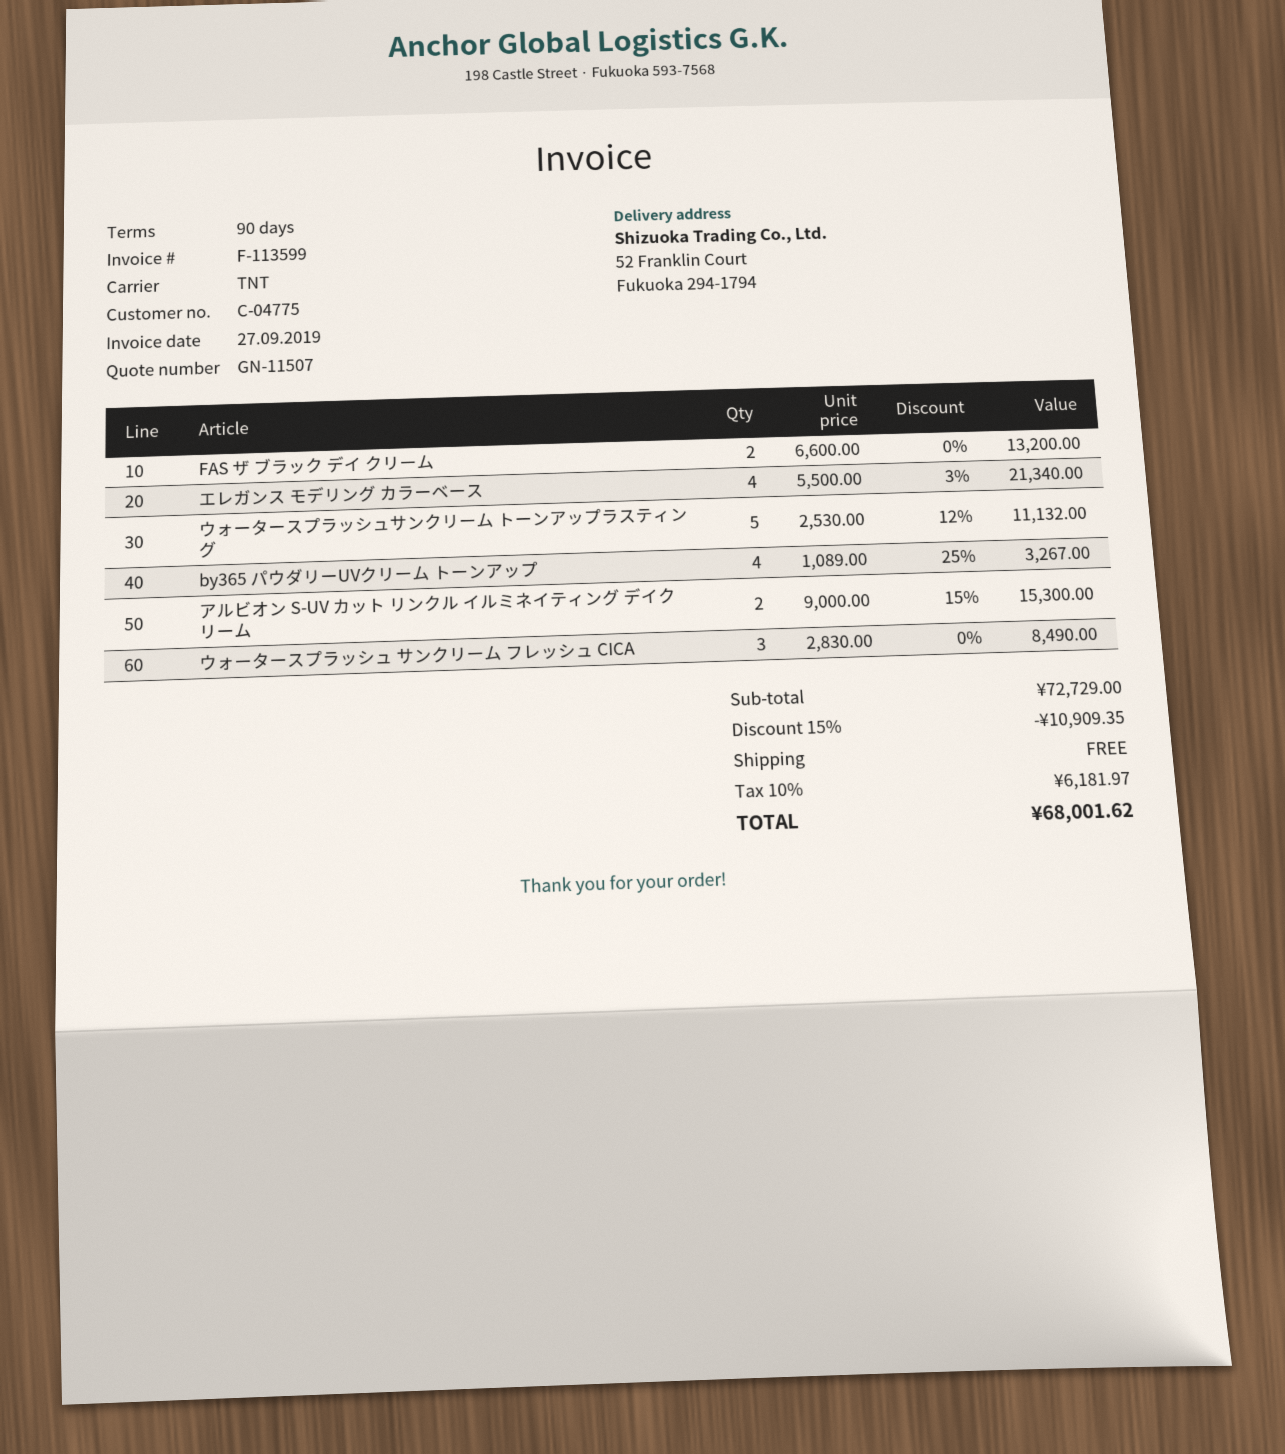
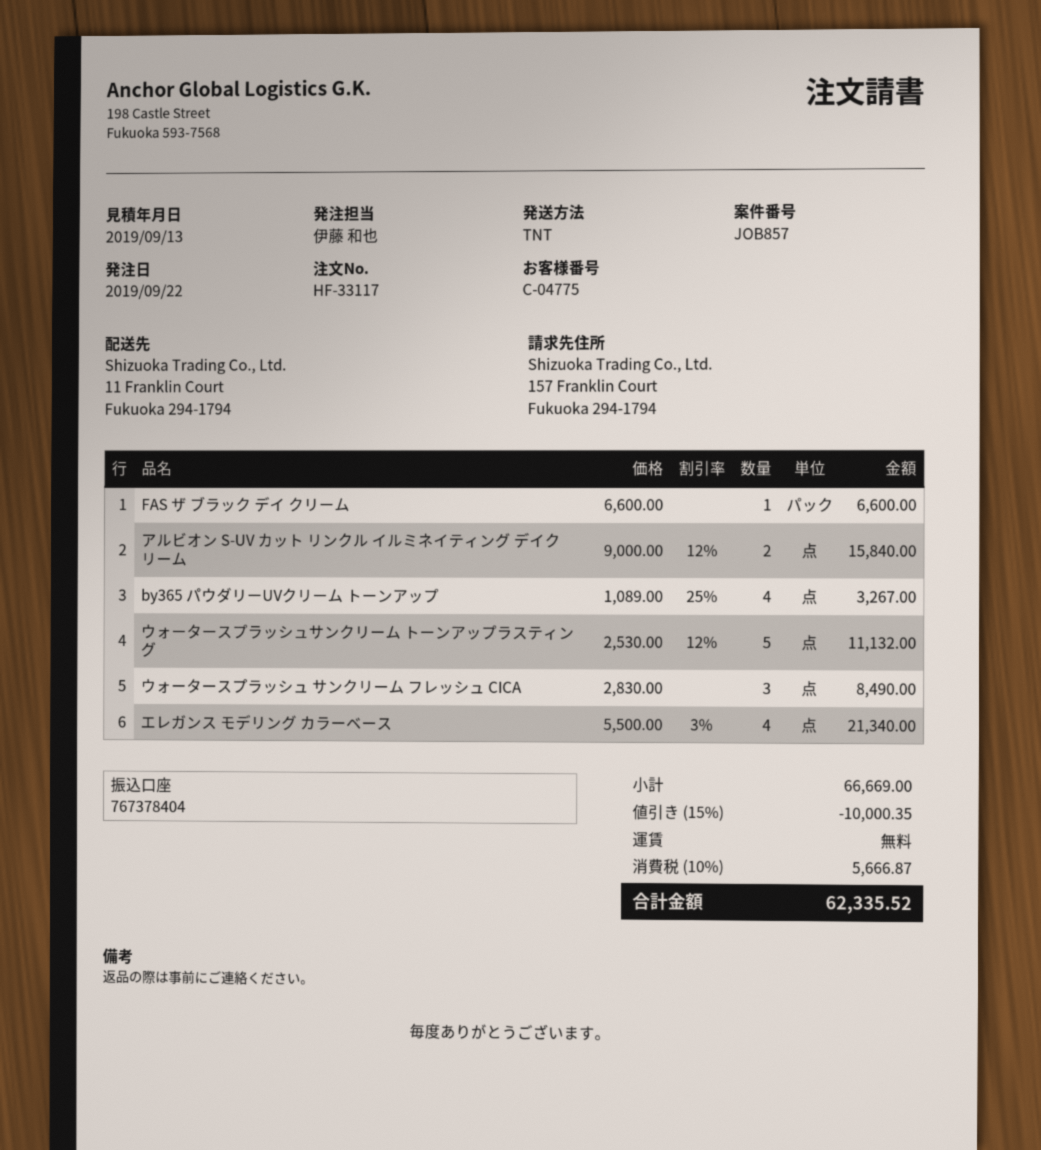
ship to: 52 Franklin Court, Fukuoka 294-1794 -> 11 Franklin Court, Fukuoka 294-1794
FAS ザ ブラック デイ クリーム: 2 x 6600.00 = 13200.00 -> 1 x 6600.00 = 6600.00
アルビオン S-UV カット リンクル イルミネイティング デイクリーム: 2 x 9000.00 - 15% = 15300.00 -> 2 x 9000.00 - 12% = 15840.00
subtotal: 72729.00 -> 66669.00
discount: 15% = 10909.35 -> 15% = 10000.35
tax: 10% = 6181.97 -> 10% = 5666.87
total: 68001.62 -> 62335.52

